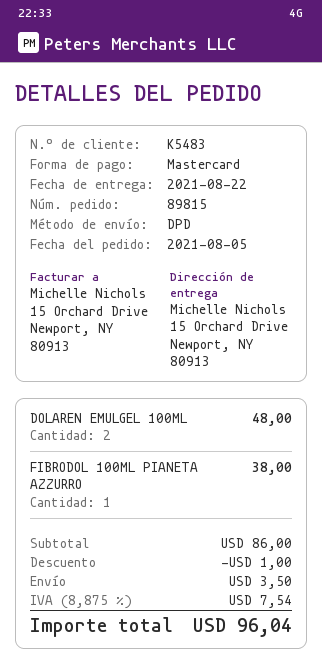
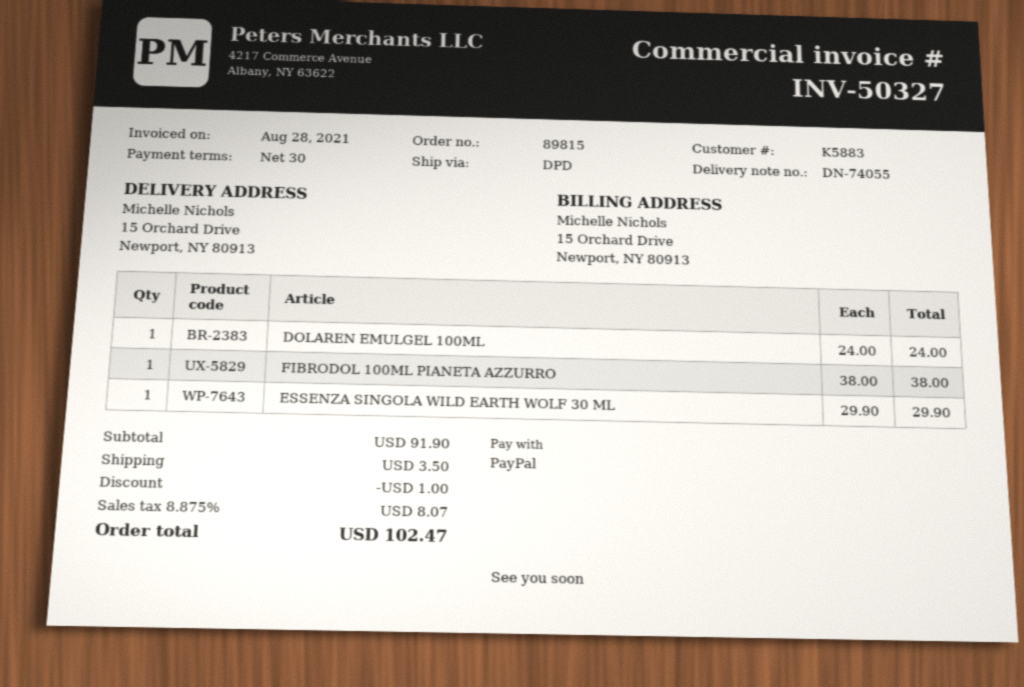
customer number: K5483 -> K5883
payment method: Mastercard -> PayPal
DOLAREN EMULGEL 100ML: 2 for 48.00 -> 1 for 24.00
ESSENZA SINGOLA WILD EARTH WOLF 30 ML: none -> 1 for 29.90
subtotal: 86.00 -> 91.90
tax: 8.875% = 7.54 -> 8.875% = 8.07
total: 96.04 -> 102.47

